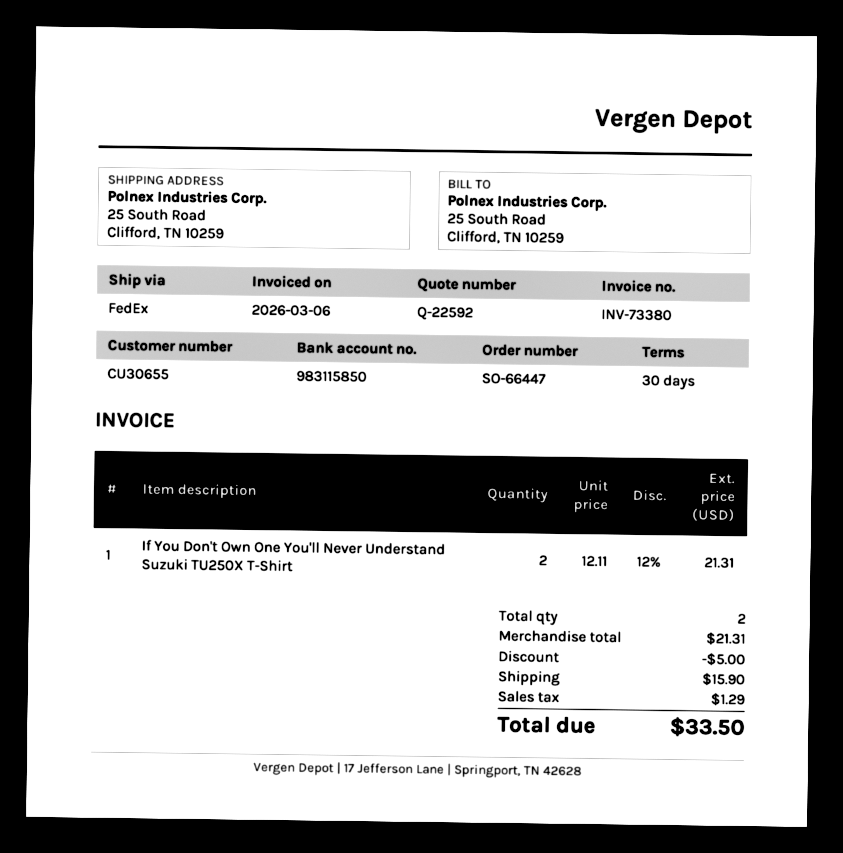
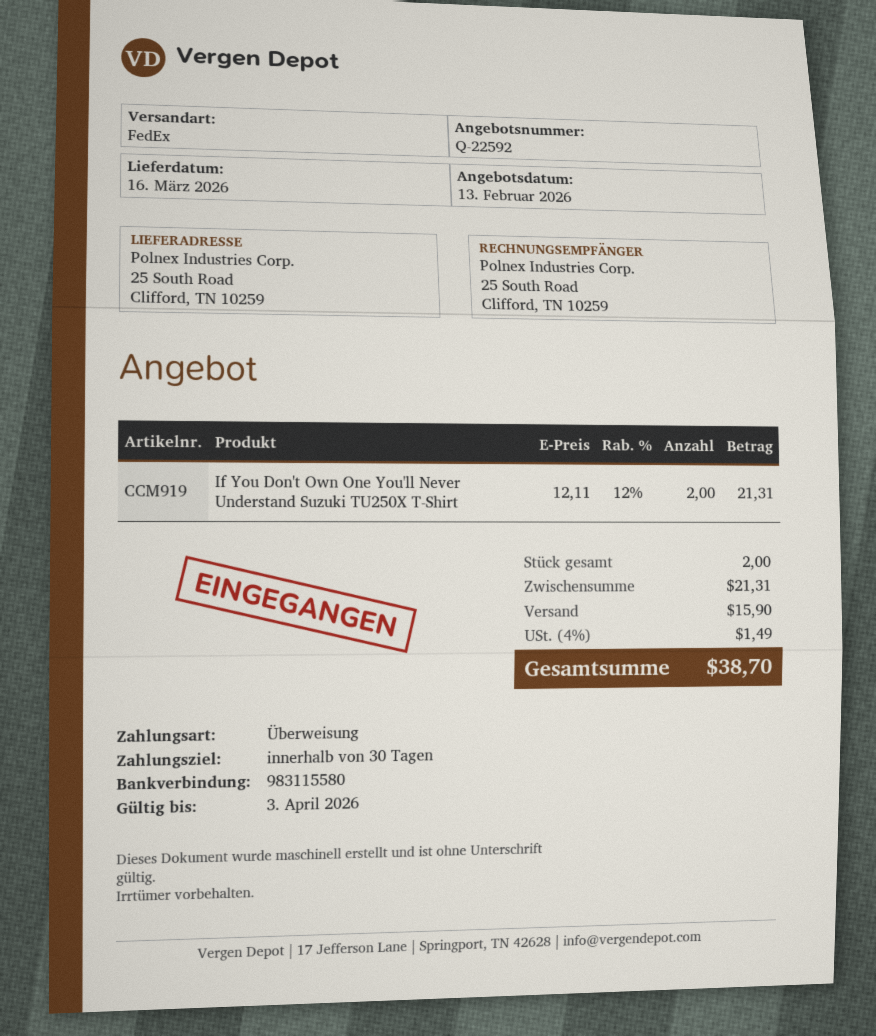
bank account: 983115850 -> 983115580
discount: 5.00 -> none
tax: 1.29 -> 1.49
total: 33.50 -> 38.70

